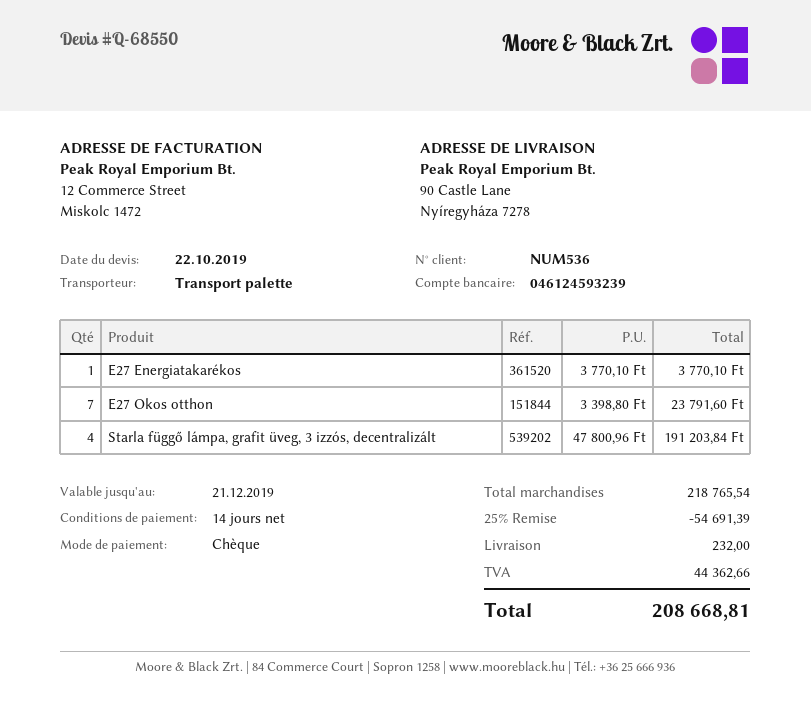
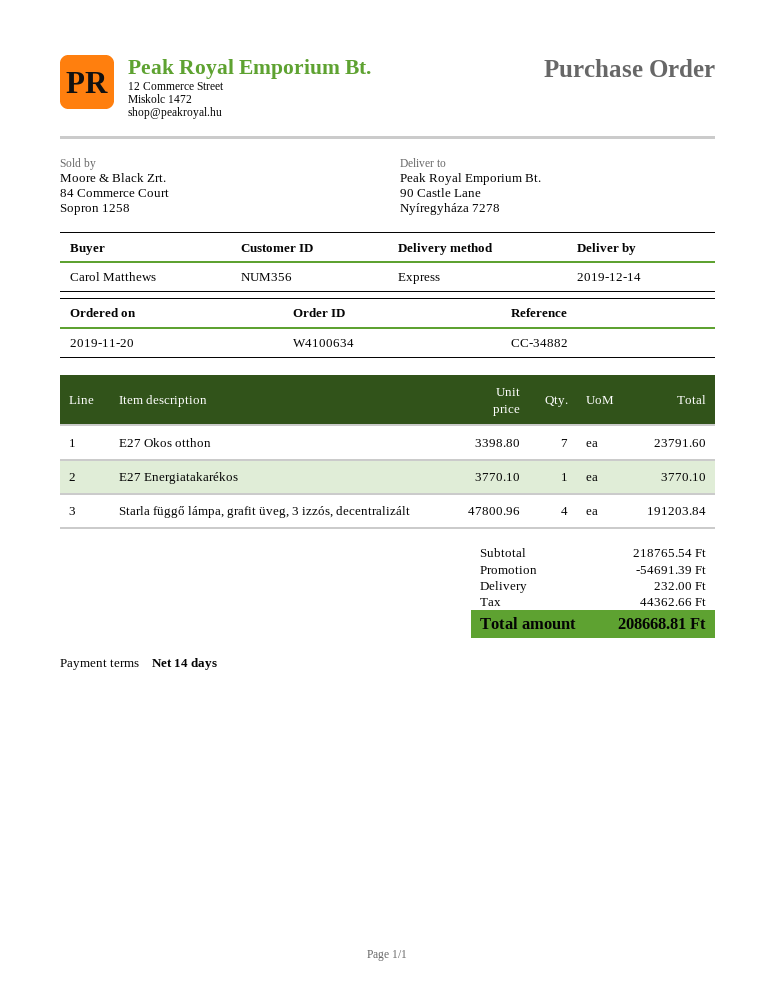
customer number: NUM536 -> NUM356
shipping method: pallet freight -> express

